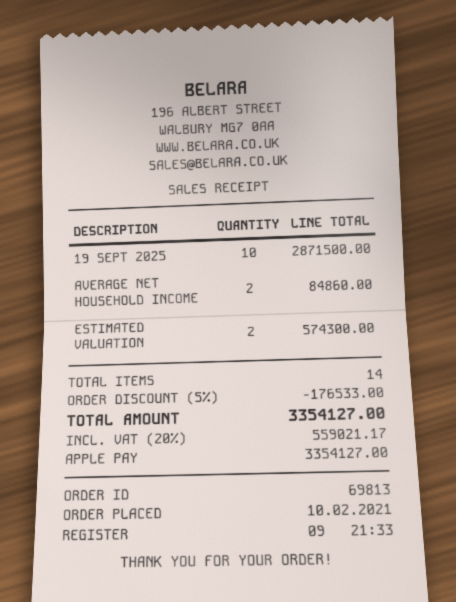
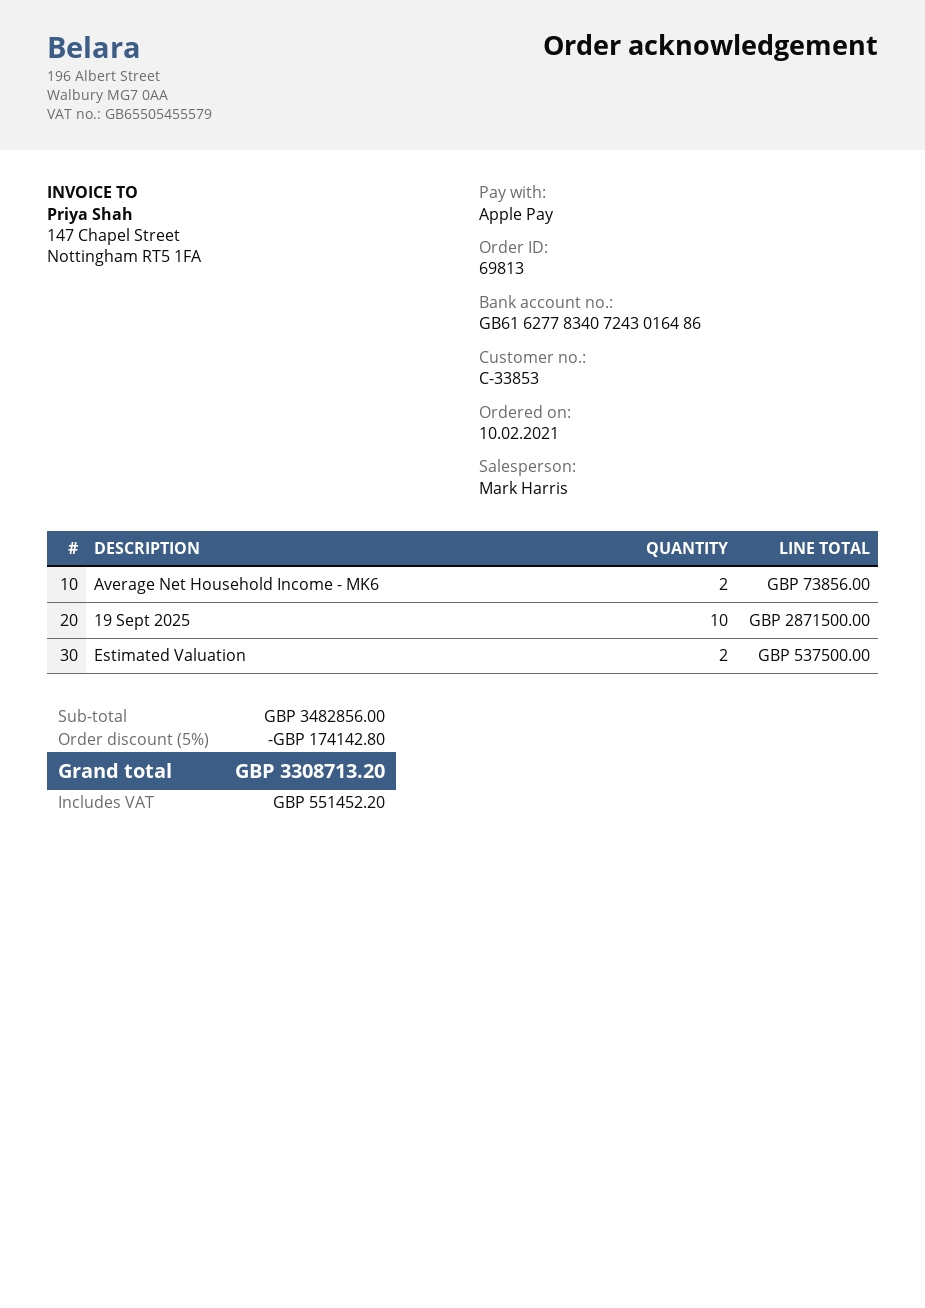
AVERAGE NET HOUSEHOLD INCOME: 2 for 84860.00 -> 2 for 73856.00
ESTIMATED VALUATION: 2 for 574300.00 -> 2 for 537500.00
discount: 5% = 176533.00 -> 5% = 174142.80
tax: 559021.17 -> 551452.20
total: 3354127.00 -> 3308713.20

